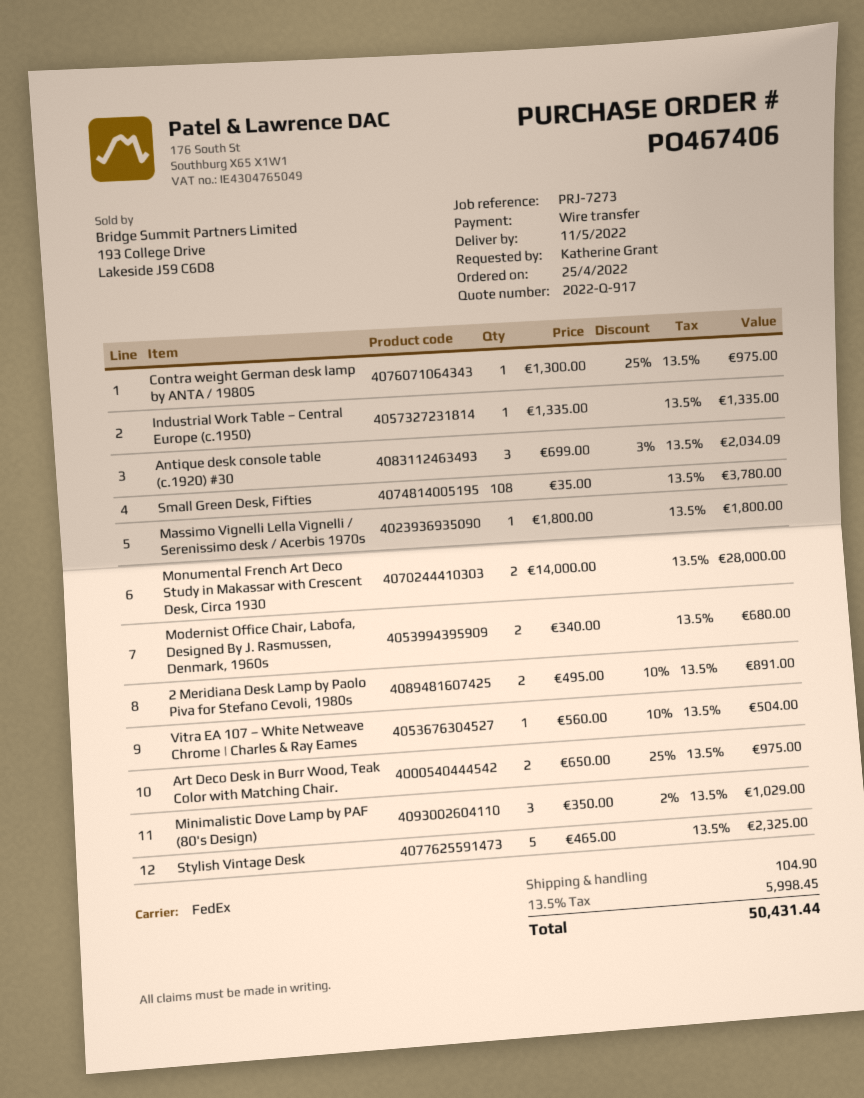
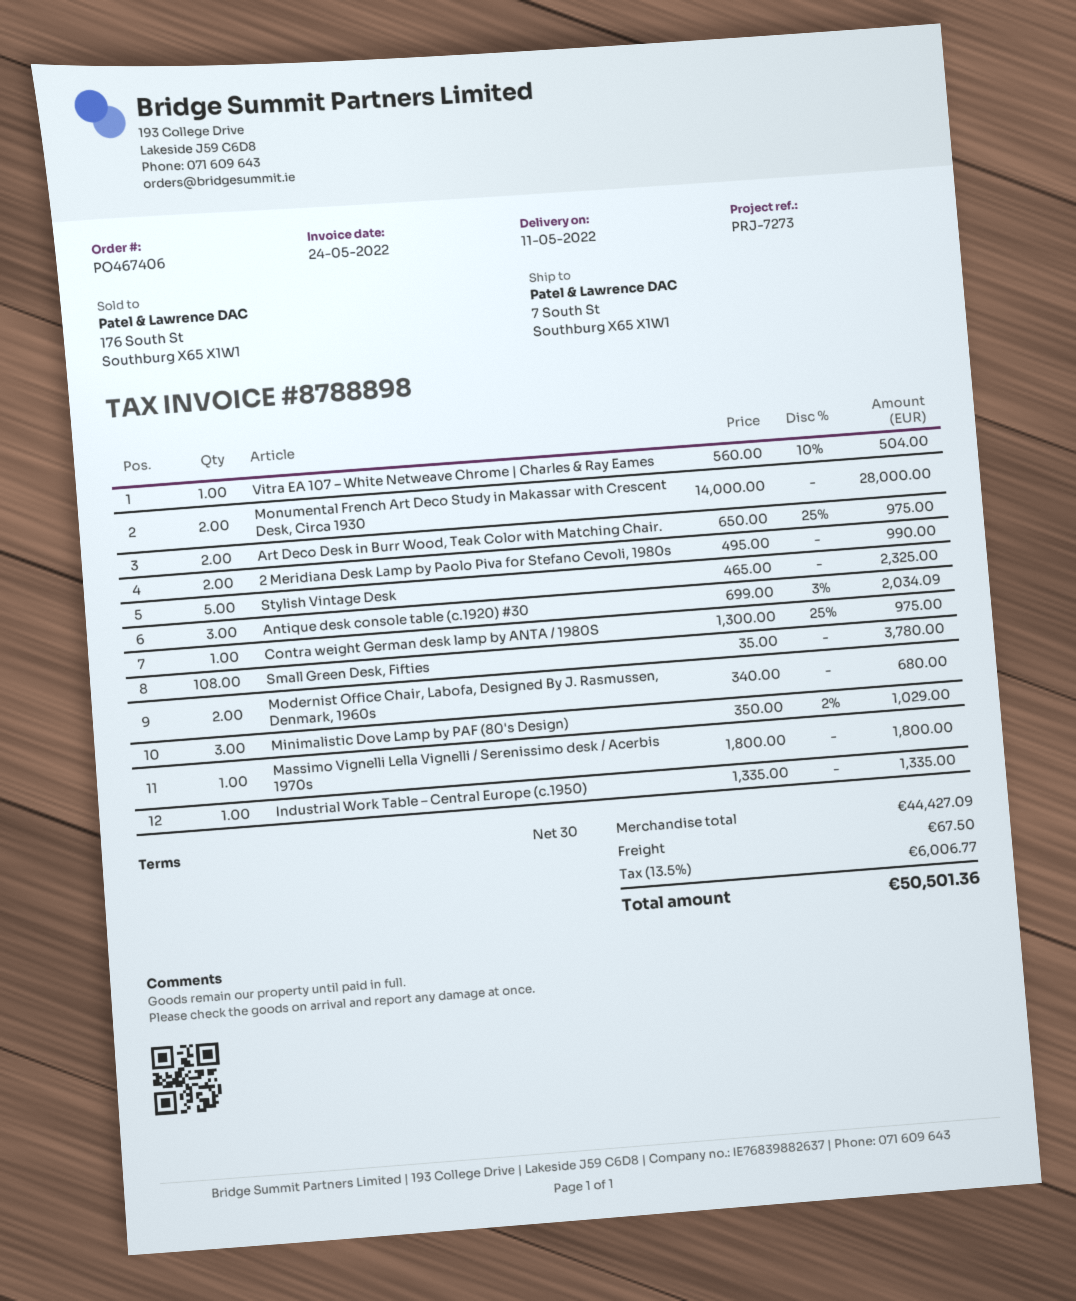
2 Meridiana Desk Lamp by Paolo Piva for Stefano Cevoli, 1980s: 2 x 495.00 - 10% = 891.00 -> 2 x 495.00 = 990.00
shipping: 104.90 -> 67.50
tax: 13.5% = 5998.45 -> 13.5% = 6006.77
total: 50431.44 -> 50501.36

